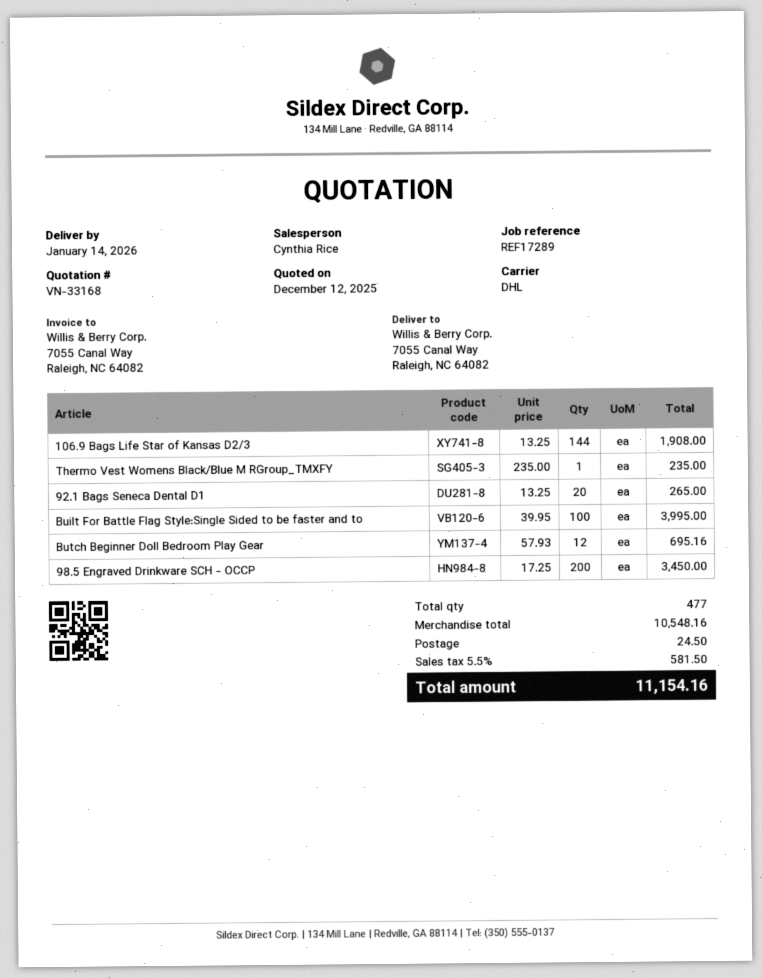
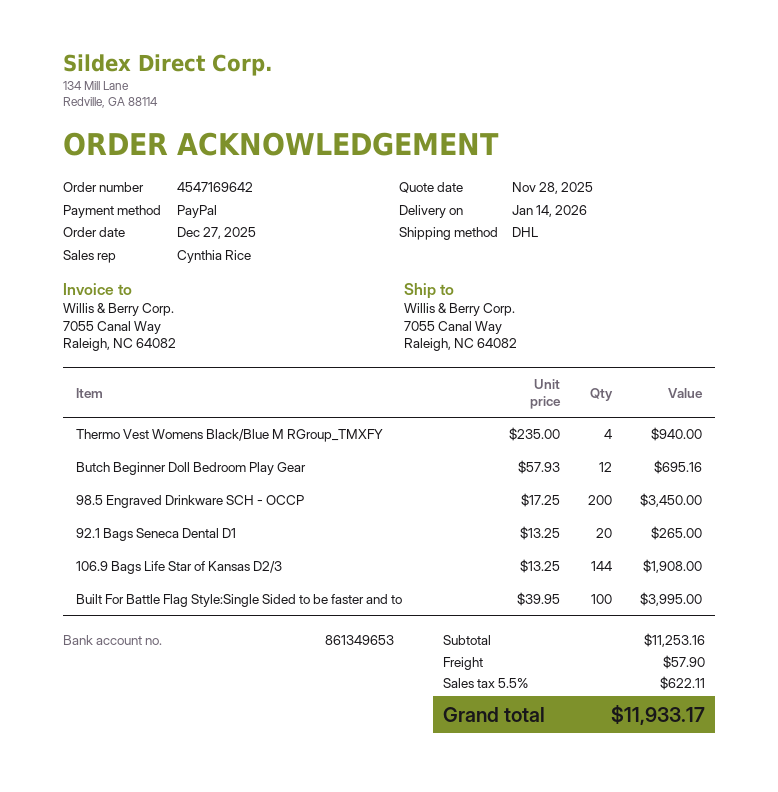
quote date: 2025-12-12 -> 2025-11-28
Thermo Vest Womens Black/Blue M RGroup_TMXFY: 1 x 235.00 = 235.00 -> 4 x 235.00 = 940.00
subtotal: 10548.16 -> 11253.16
shipping: 24.50 -> 57.90
tax: 5.5% = 581.50 -> 5.5% = 622.11
total: 11154.16 -> 11933.17

